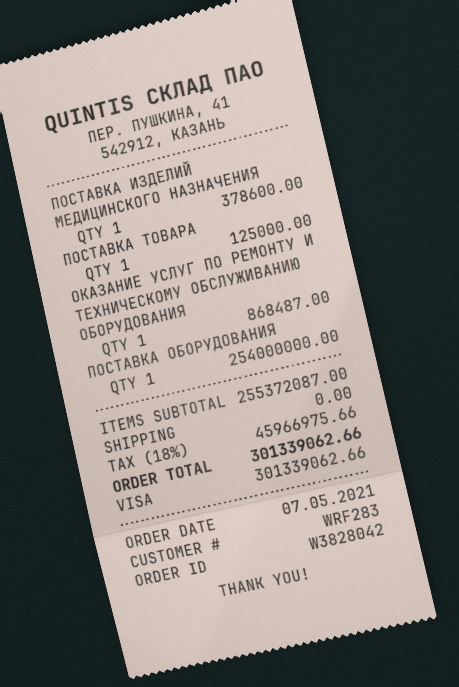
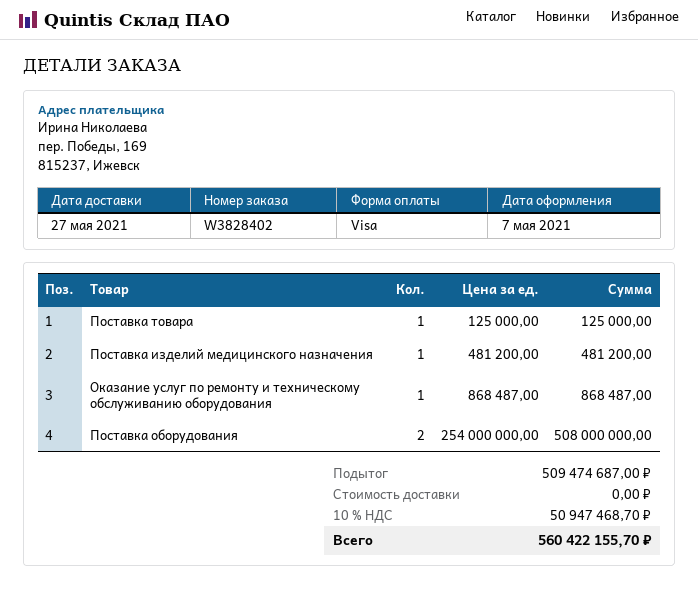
order number: W3828042 -> W3828402
ПОСТАВКА ИЗДЕЛИЙ МЕДИЦИНСКОГО НАЗНАЧЕНИЯ: 1 for 378600.00 -> 1 for 481200.00
ПОСТАВКА ОБОРУДОВАНИЯ: 1 for 254000000.00 -> 2 for 508000000.00
subtotal: 255372087.00 -> 509474687.00
tax: 18% = 45966975.66 -> 10% = 50947468.70
total: 301339062.66 -> 560422155.70

